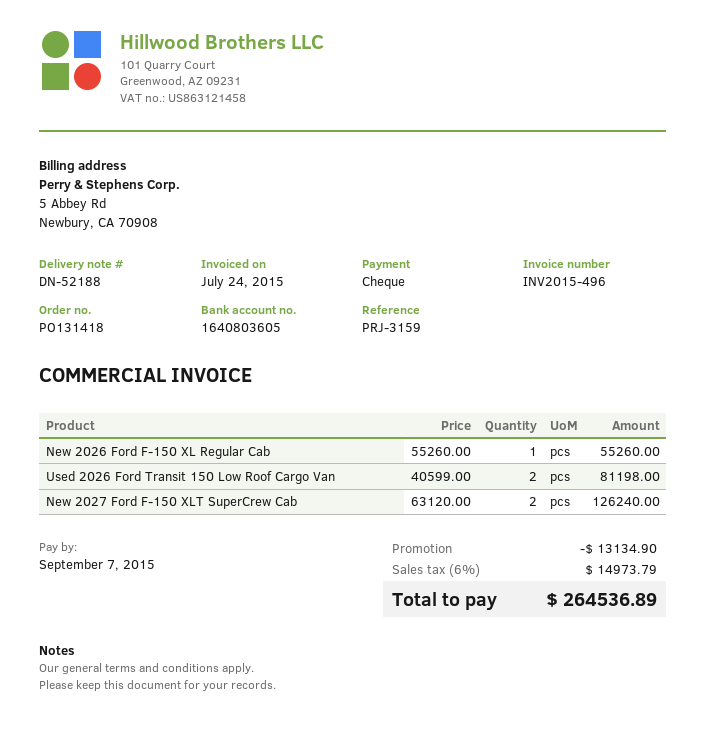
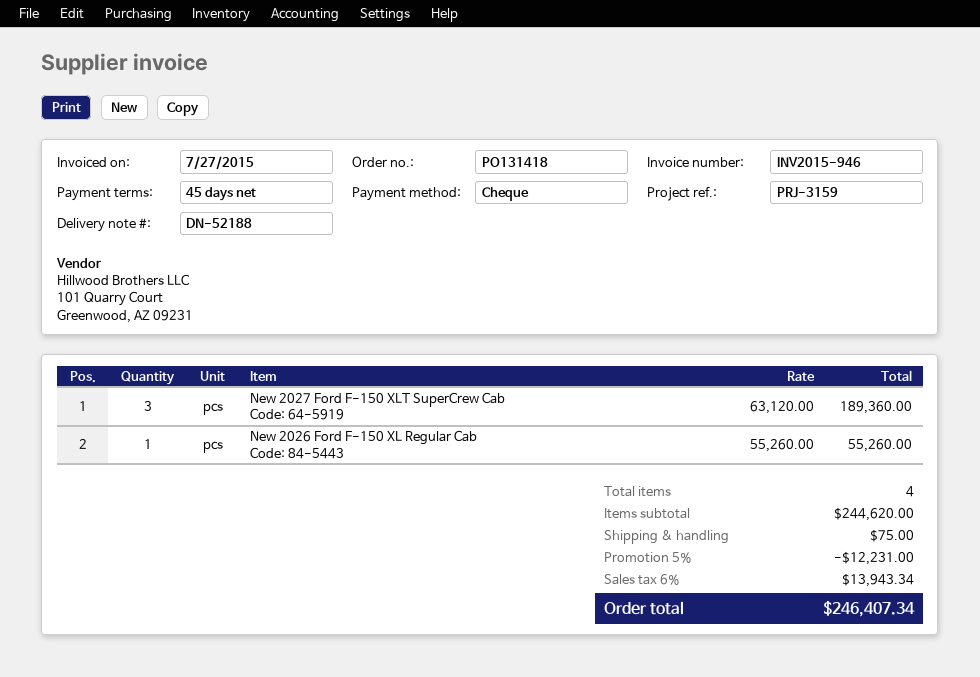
invoice number: INV2015-496 -> INV2015-946
invoice date: 2015-07-24 -> 2015-07-27
Used 2026 Ford Transit 150 Low Roof Cargo Van: 2 x 40599.00 = 81198.00 -> none
New 2027 Ford F-150 XLT SuperCrew Cab: 2 x 63120.00 = 126240.00 -> 3 x 63120.00 = 189360.00
discount: 13134.90 -> 12231.00
shipping: none -> 75.00
tax: 6% = 14973.79 -> 6% = 13943.34
total: 264536.89 -> 246407.34

